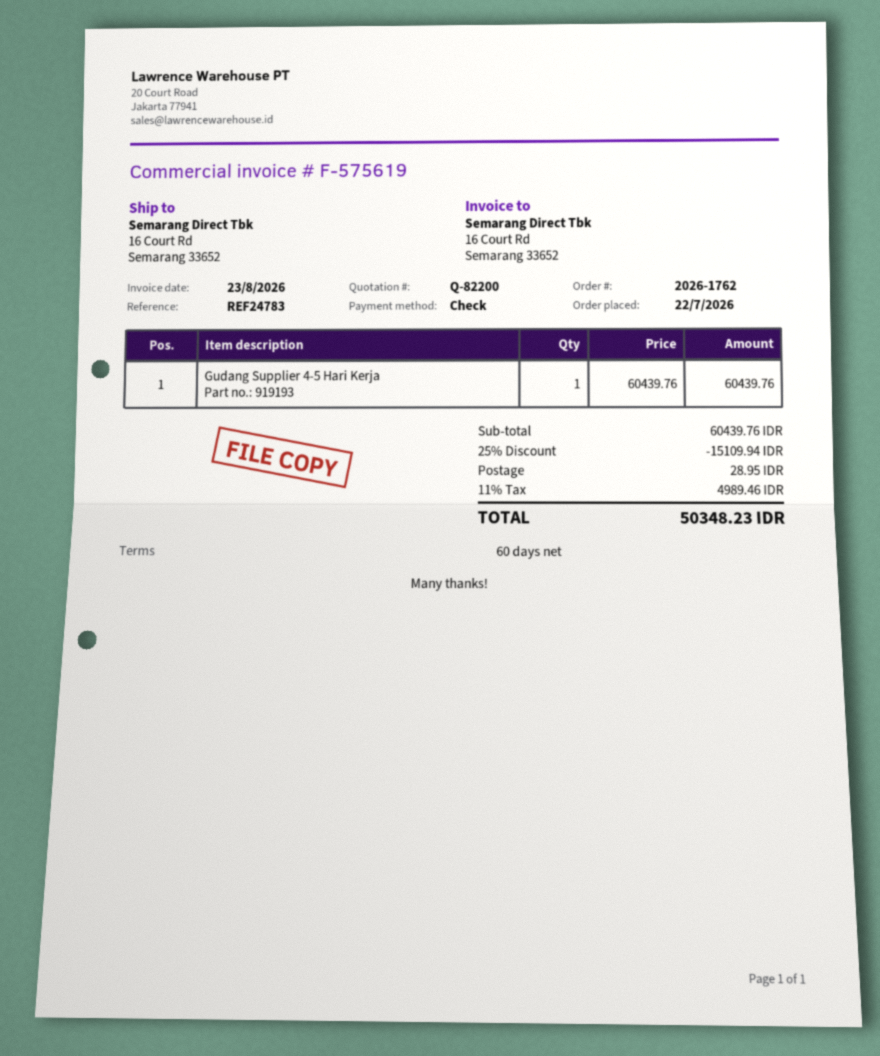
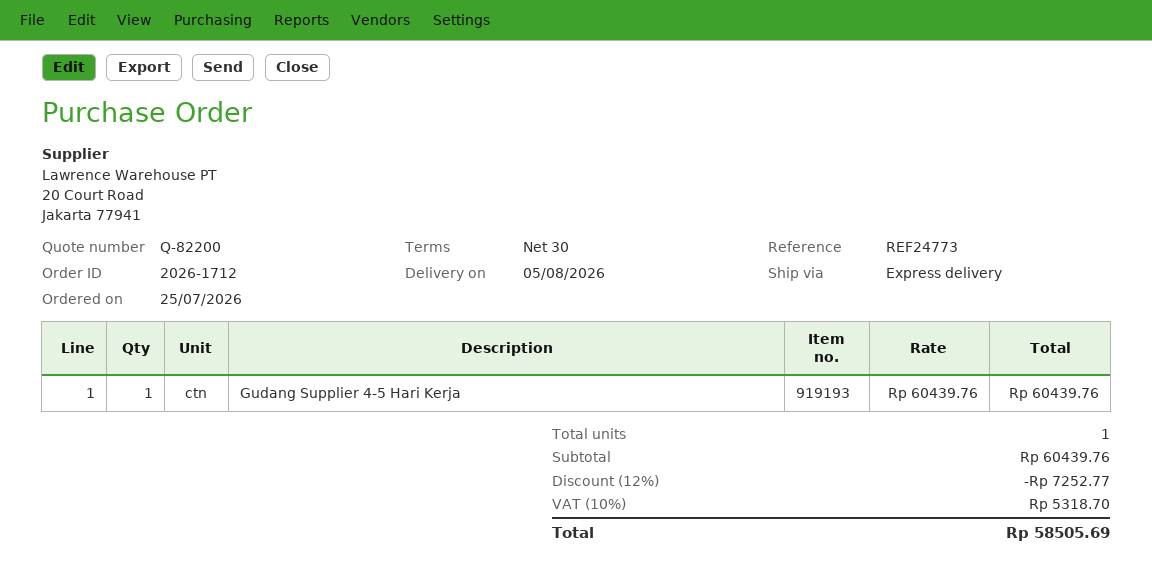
order number: 2026-1762 -> 2026-1712
order date: 2026-07-22 -> 2026-07-25
payment terms: 60 days -> 30 days
reference: REF24783 -> REF24773
discount: 25% = 15109.94 -> 12% = 7252.77
shipping: 28.95 -> none
tax: 11% = 4989.46 -> 10% = 5318.70
total: 50348.23 -> 58505.69

